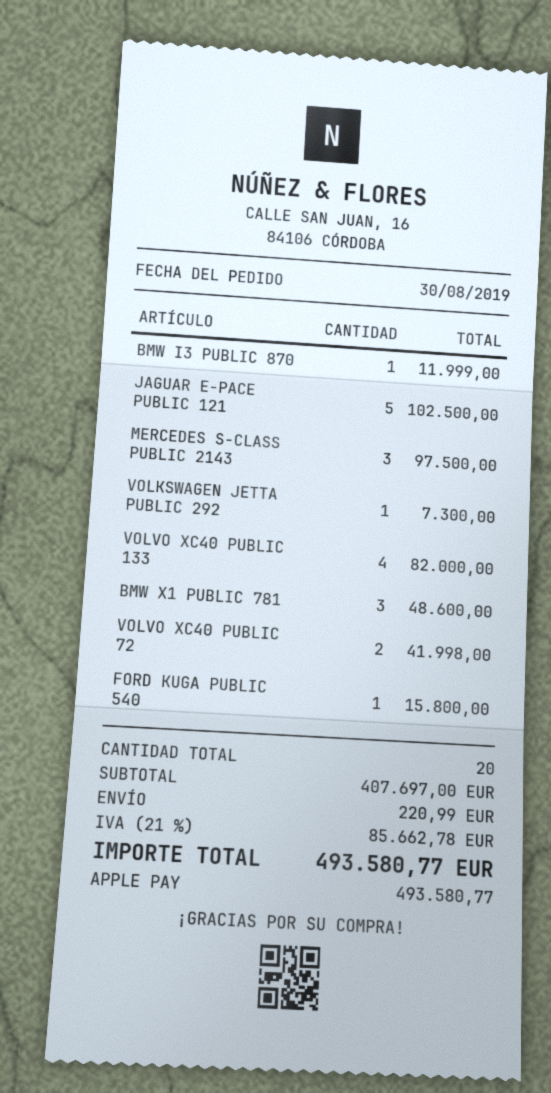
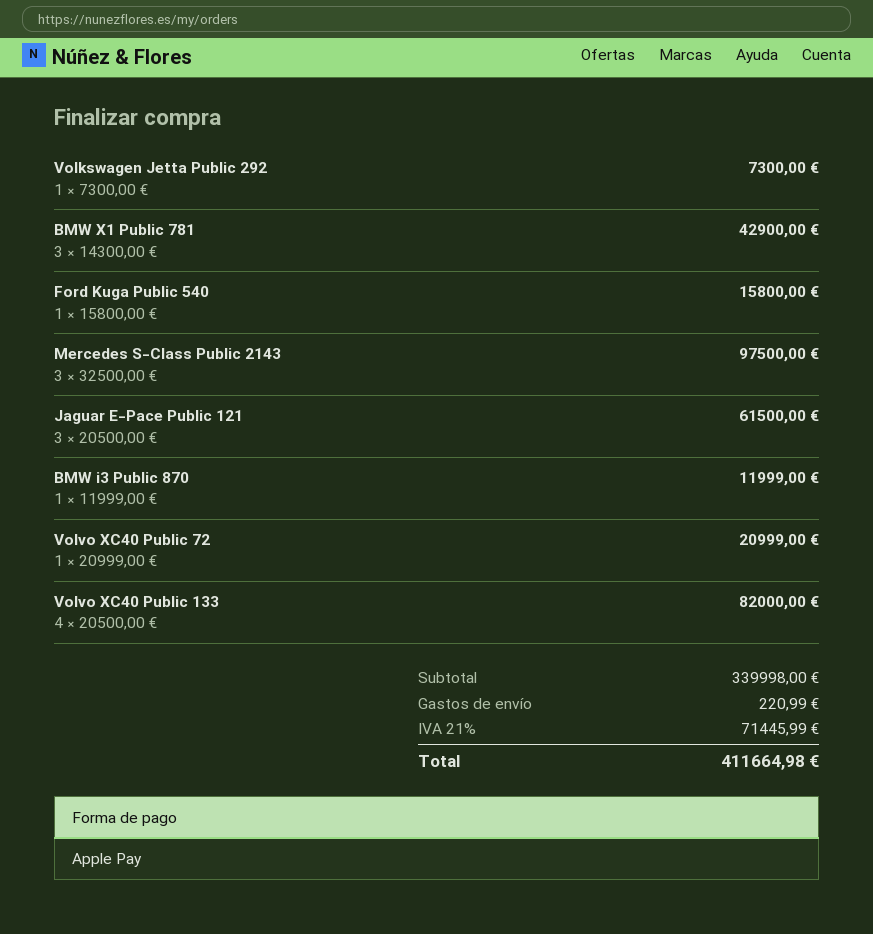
JAGUAR E-PACE PUBLIC 121: 5 for 102500.00 -> 3 for 61500.00
BMW X1 PUBLIC 781: 3 for 48600.00 -> 3 for 42900.00
VOLVO XC40 PUBLIC 72: 2 for 41998.00 -> 1 for 20999.00
subtotal: 407697.00 -> 339998.00
tax: 21% = 85662.78 -> 21% = 71445.99
total: 493580.77 -> 411664.98

